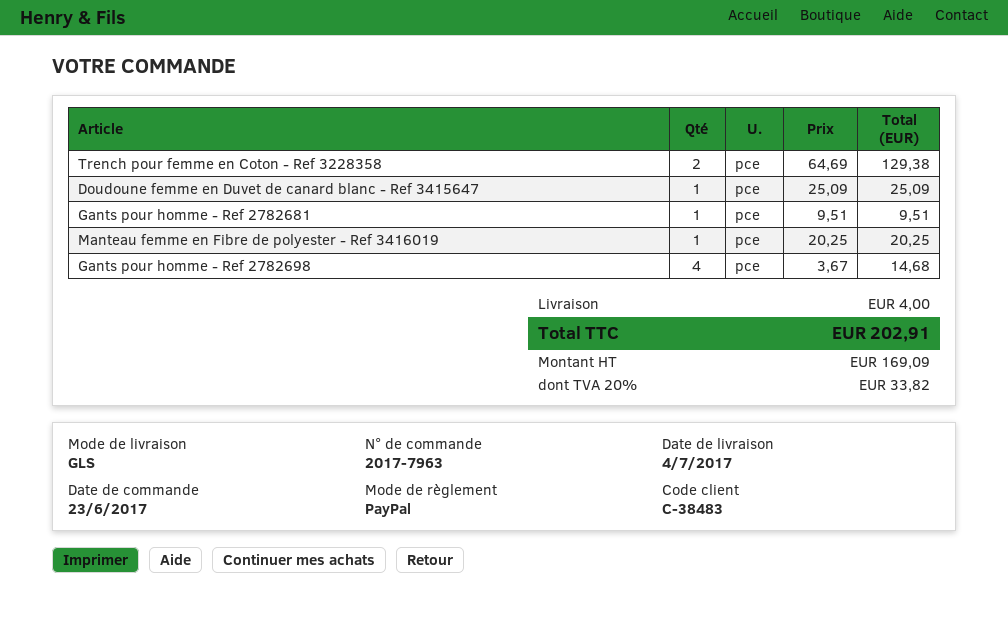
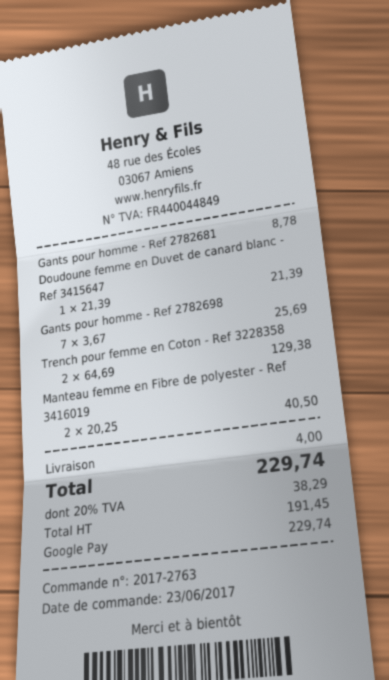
order number: 2017-7963 -> 2017-2763
payment method: PayPal -> Google Pay
Doudoune femme en Duvet de canard blanc - Ref 3415647: 1 x 25.09 = 25.09 -> 1 x 21.39 = 21.39
Gants pour homme - Ref 2782681: 1 x 9.51 = 9.51 -> 1 x 8.78 = 8.78
Manteau femme en Fibre de polyester - Ref 3416019: 1 x 20.25 = 20.25 -> 2 x 20.25 = 40.50
Gants pour homme - Ref 2782698: 4 x 3.67 = 14.68 -> 7 x 3.67 = 25.69
net: 169.09 -> 191.45
tax: 20% = 33.82 -> 20% = 38.29
total: 202.91 -> 229.74

